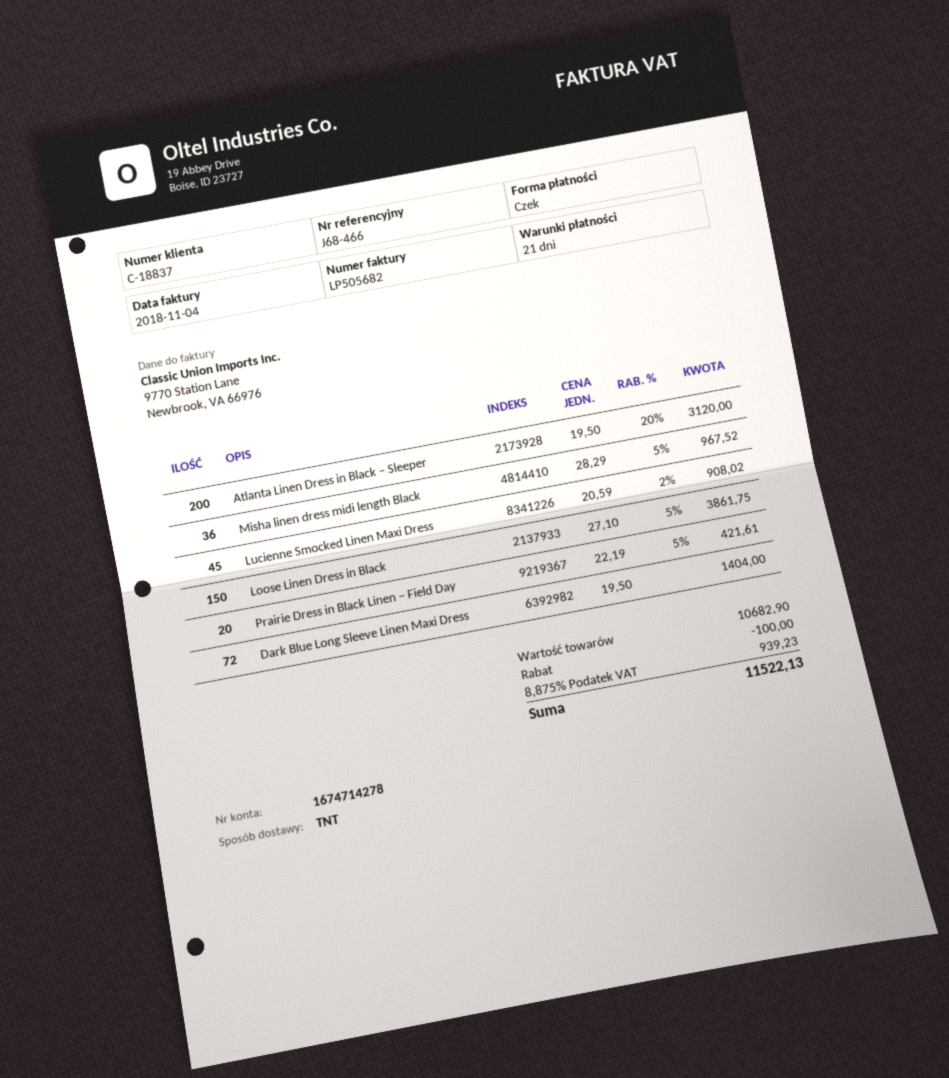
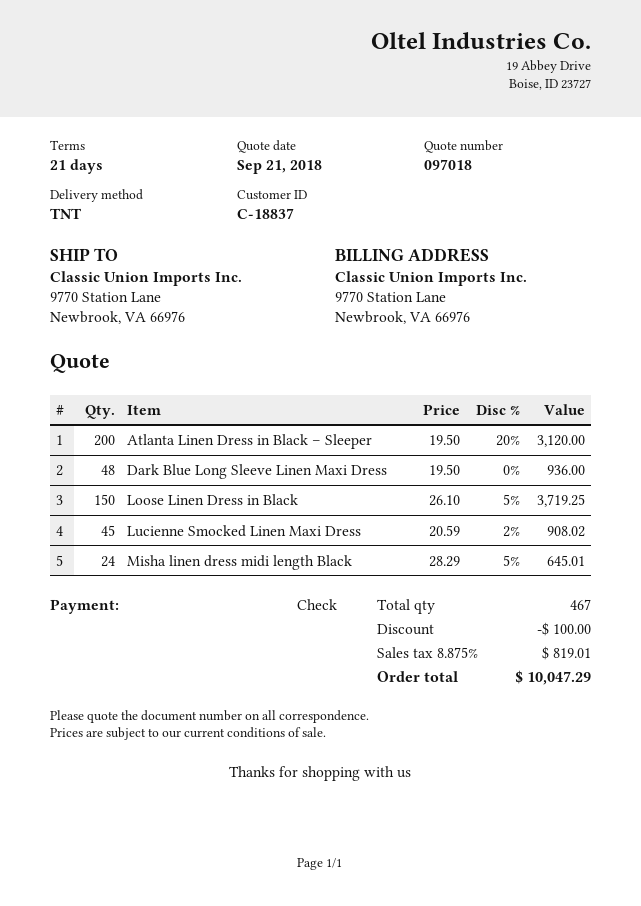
Misha linen dress midi length Black: 36 x 28.29 - 5% = 967.52 -> 24 x 28.29 - 5% = 645.01
Loose Linen Dress in Black: 150 x 27.10 - 5% = 3861.75 -> 150 x 26.10 - 5% = 3719.25
Prairie Dress in Black Linen – Field Day: 20 x 22.19 - 5% = 421.61 -> none
Dark Blue Long Sleeve Linen Maxi Dress: 72 x 19.50 = 1404.00 -> 48 x 19.50 = 936.00
tax: 8.875% = 939.23 -> 8.875% = 819.01
total: 11522.13 -> 10047.29

